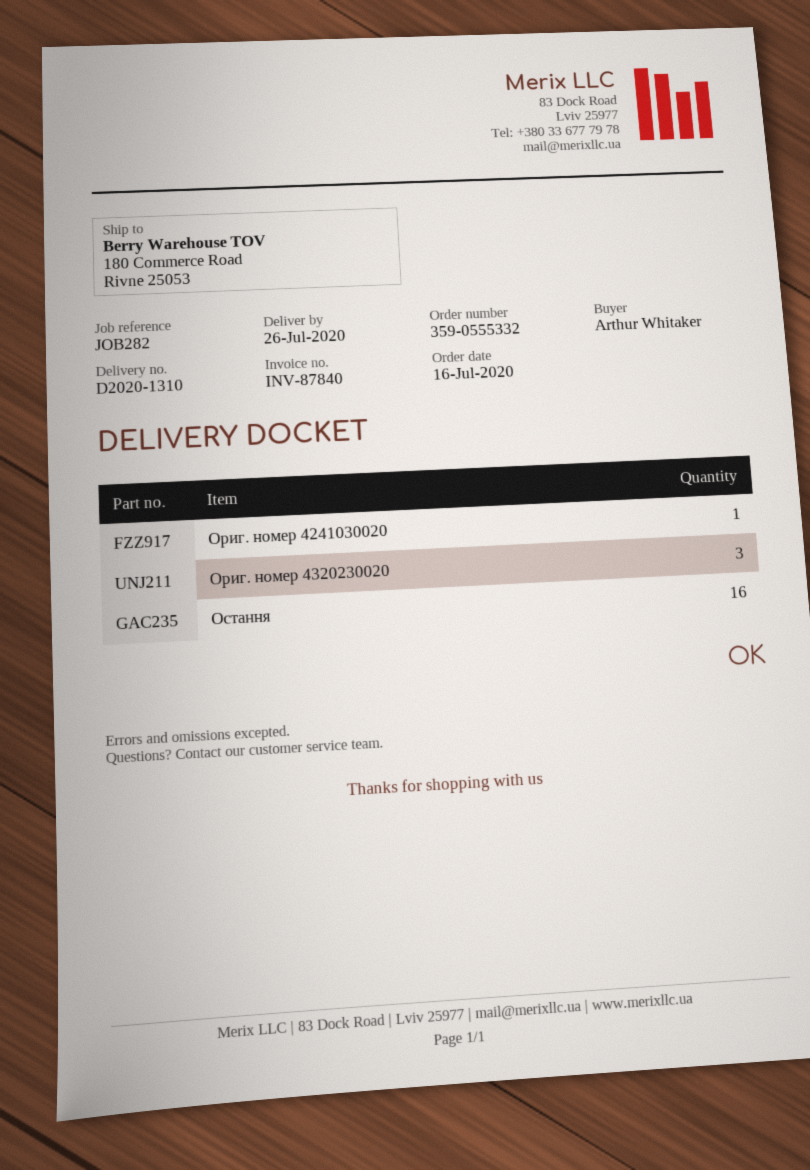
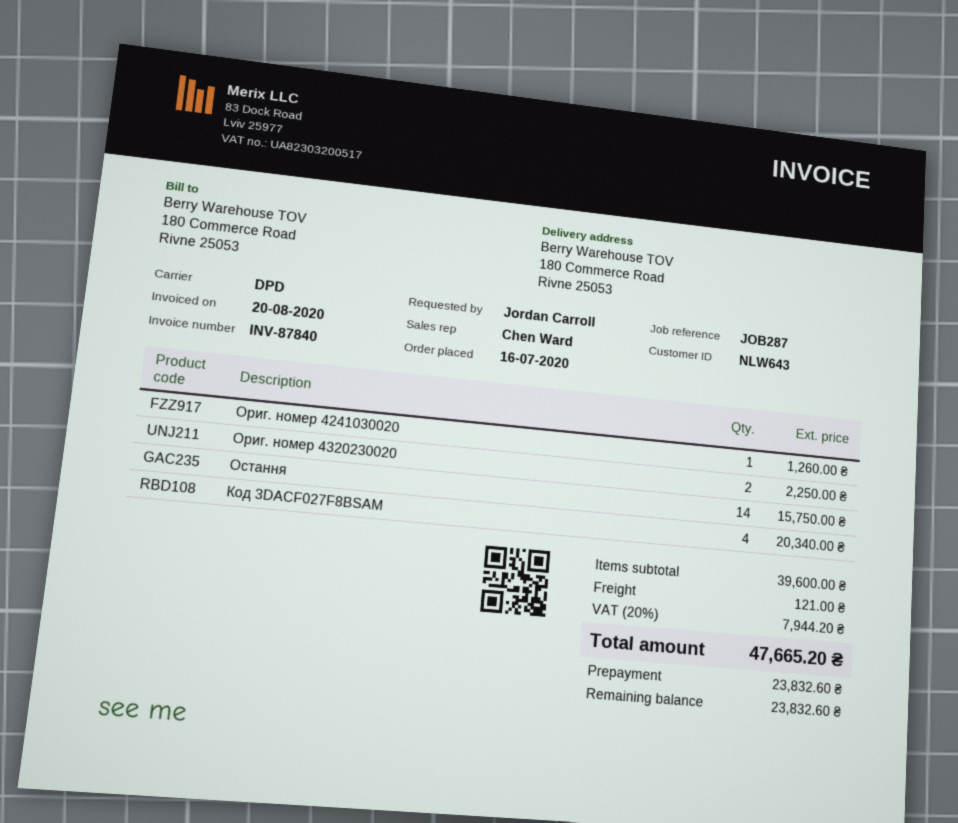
reference: JOB282 -> JOB287
ordered by: Arthur Whitaker -> Jordan Carroll
Ориг. номер 4320230020: 3 -> 2
Остання: 16 -> 14
Код 3DACF027F8BSAM: none -> 4

